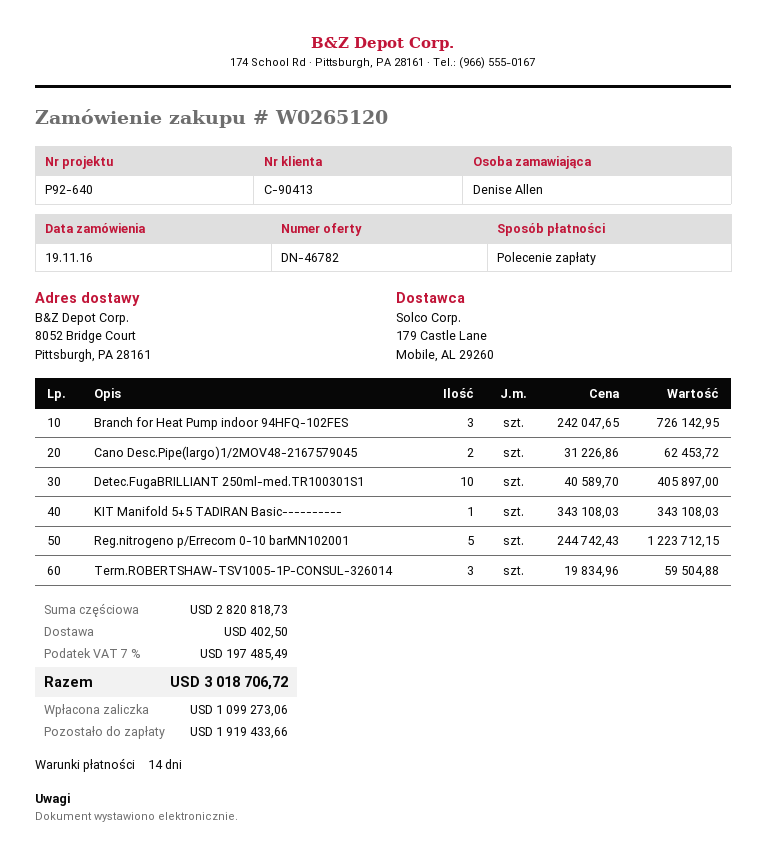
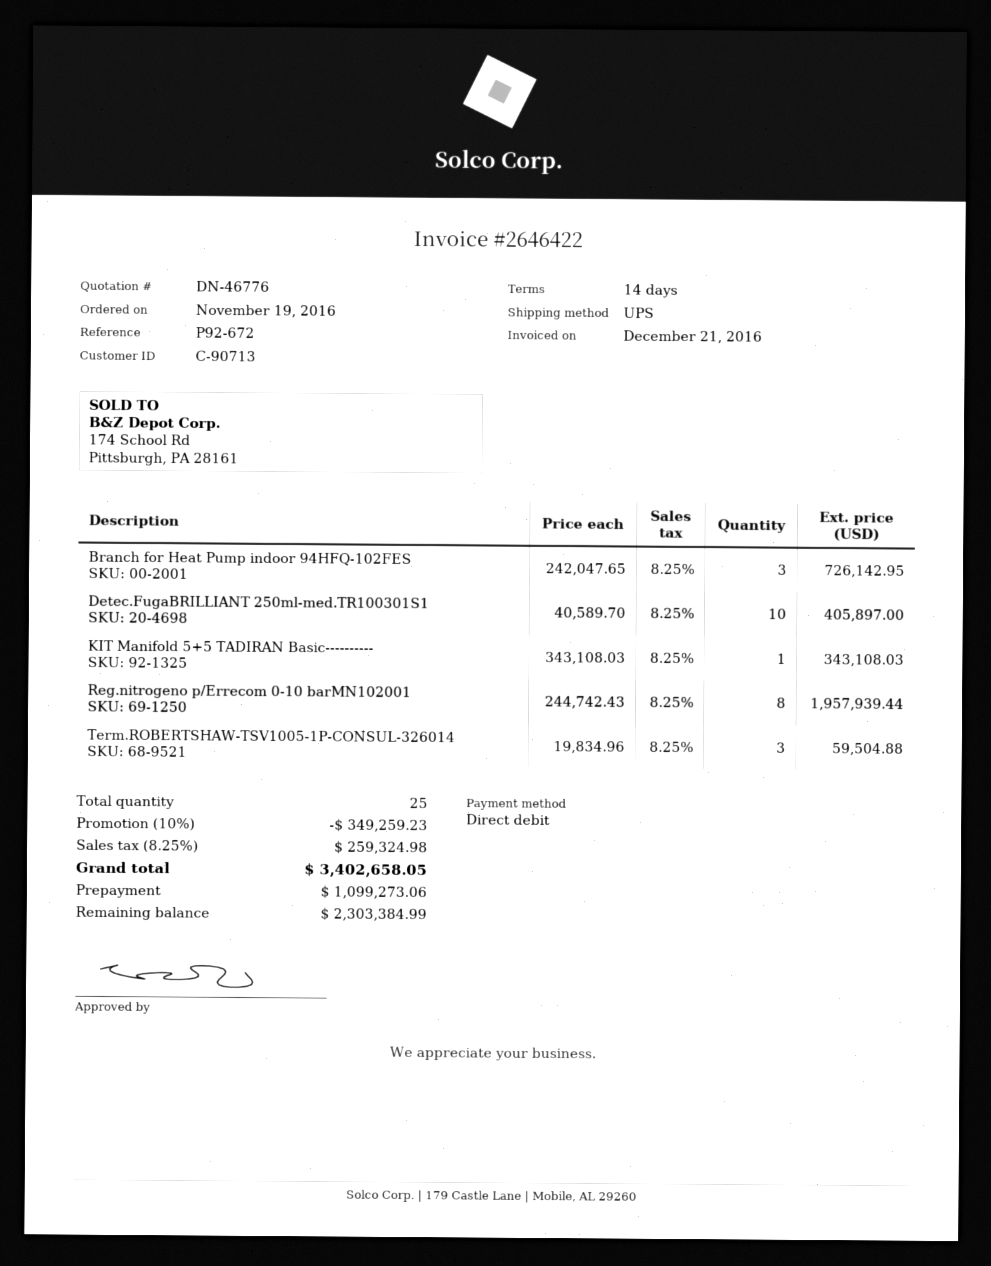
quote number: DN-46782 -> DN-46776
customer number: C-90413 -> C-90713
reference: P92-640 -> P92-672
Cano Desc.Pipe(largo)1/2MOV48-2167579045: 2 x 31226.86 = 62453.72 -> none
Reg.nitrogeno p/Errecom 0-10 barMN102001: 5 x 244742.43 = 1223712.15 -> 8 x 244742.43 = 1957939.44
discount: none -> 10% = 349259.23
shipping: 402.50 -> none
tax: 7% = 197485.49 -> 8.25% = 259324.98
total: 3018706.72 -> 3402658.05
balance: 1919433.66 -> 2303384.99

